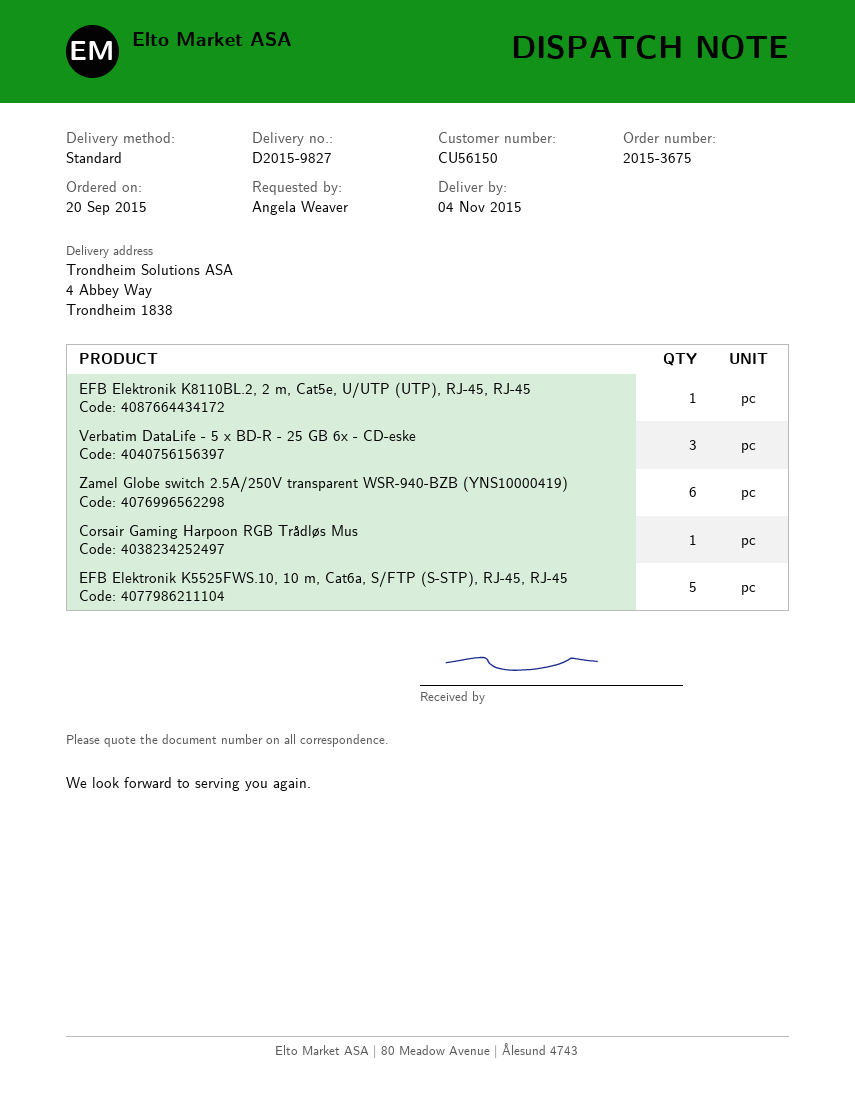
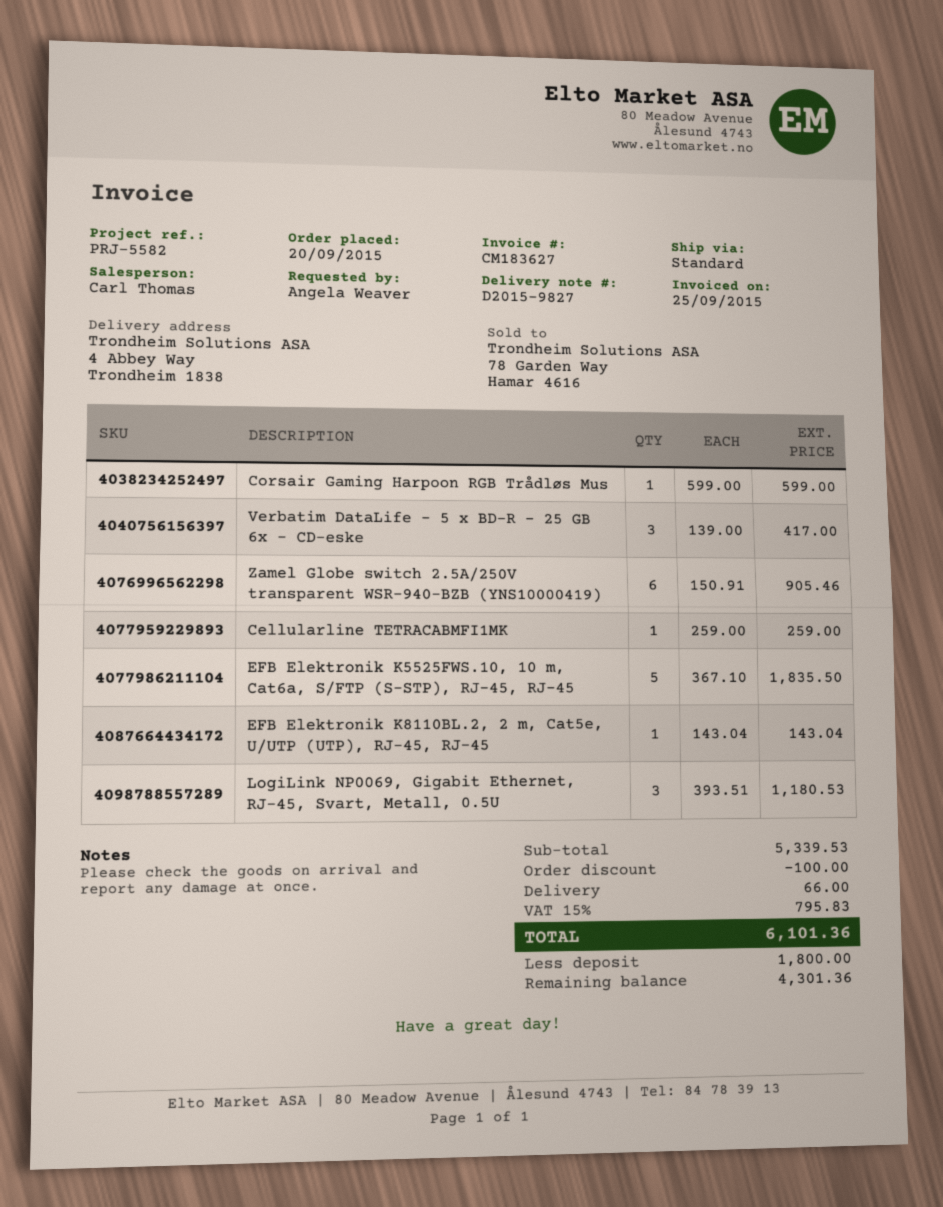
Cellularline TETRACABMFI1MK: none -> 1
LogiLink NP0069, Gigabit Ethernet, RJ-45, Svart, Metall, 0.5U: none -> 3

